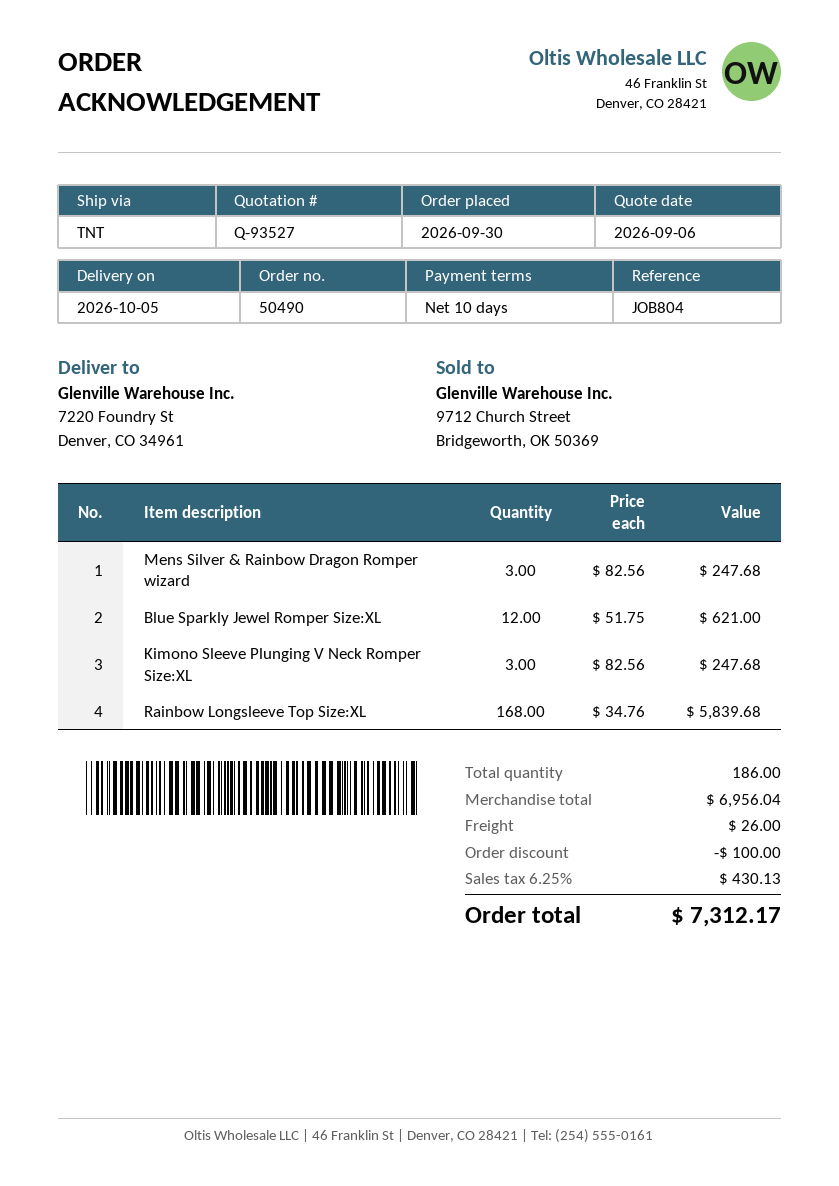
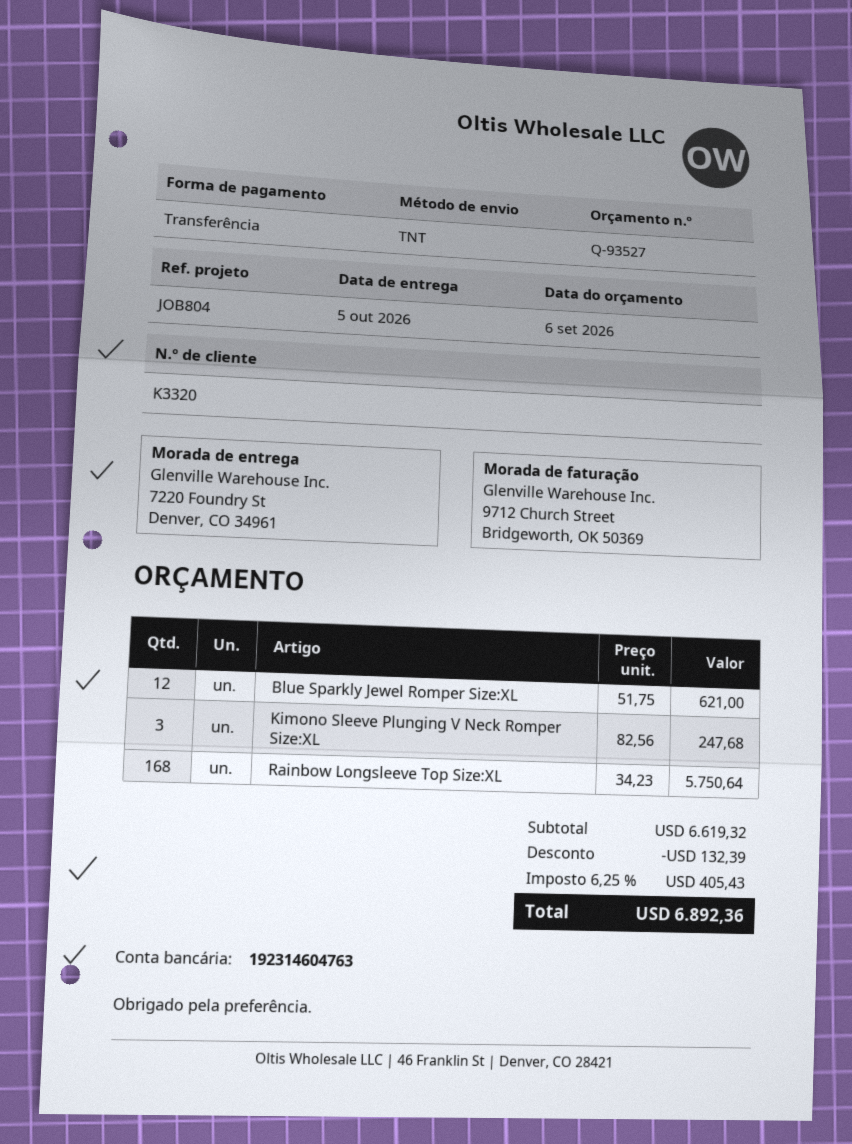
Mens Silver & Rainbow Dragon Romper wizard: 3 x 82.56 = 247.68 -> none
Rainbow Longsleeve Top Size:XL: 168 x 34.76 = 5839.68 -> 168 x 34.23 = 5750.64
subtotal: 6956.04 -> 6619.32
discount: 100.00 -> 132.39
shipping: 26.00 -> none
tax: 6.25% = 430.13 -> 6.25% = 405.43
total: 7312.17 -> 6892.36

